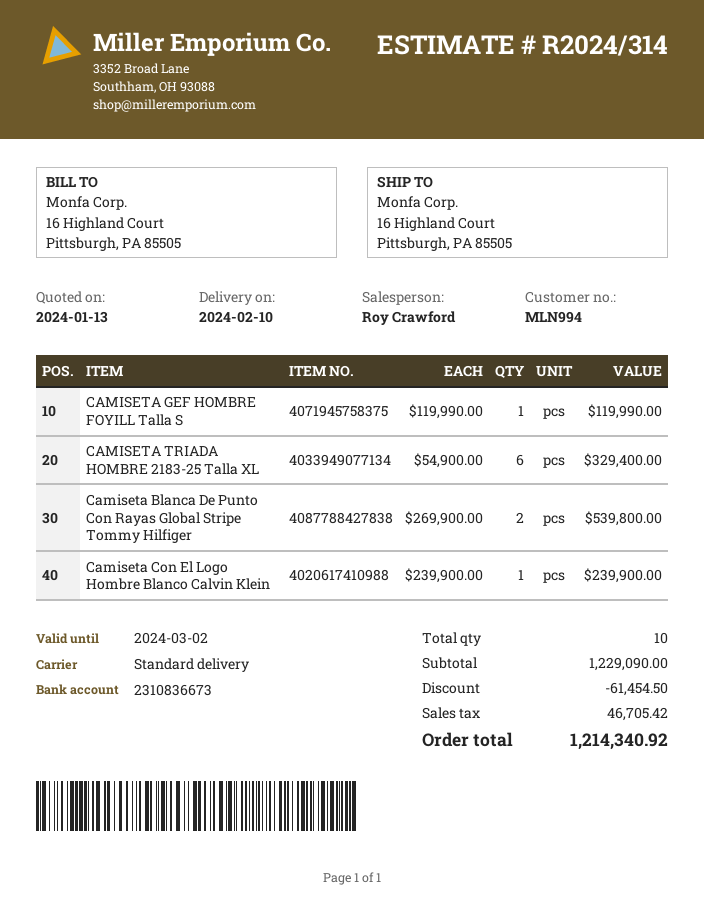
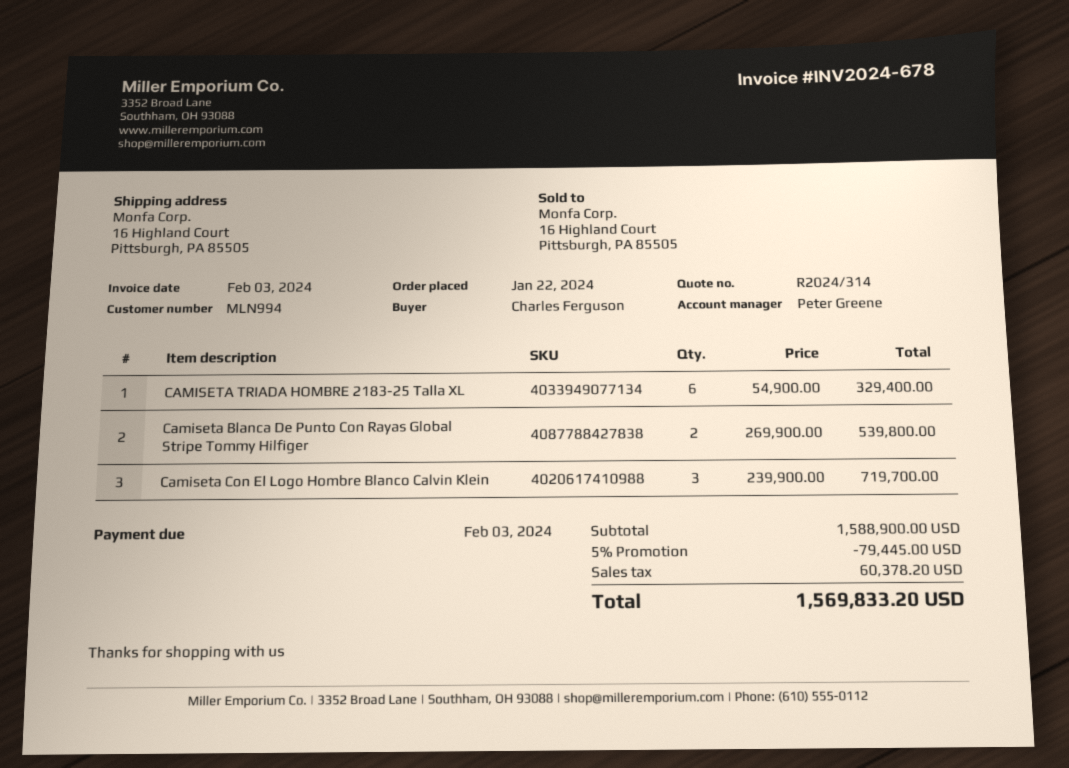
sales rep: Roy Crawford -> Peter Greene
CAMISETA GEF HOMBRE FOYILL Talla S: 1 x 119990.00 = 119990.00 -> none
Camiseta Con El Logo Hombre Blanco Calvin Klein: 1 x 239900.00 = 239900.00 -> 3 x 239900.00 = 719700.00
subtotal: 1229090.00 -> 1588900.00
discount: 61454.50 -> 79445.00
tax: 46705.42 -> 60378.20
total: 1214340.92 -> 1569833.20

